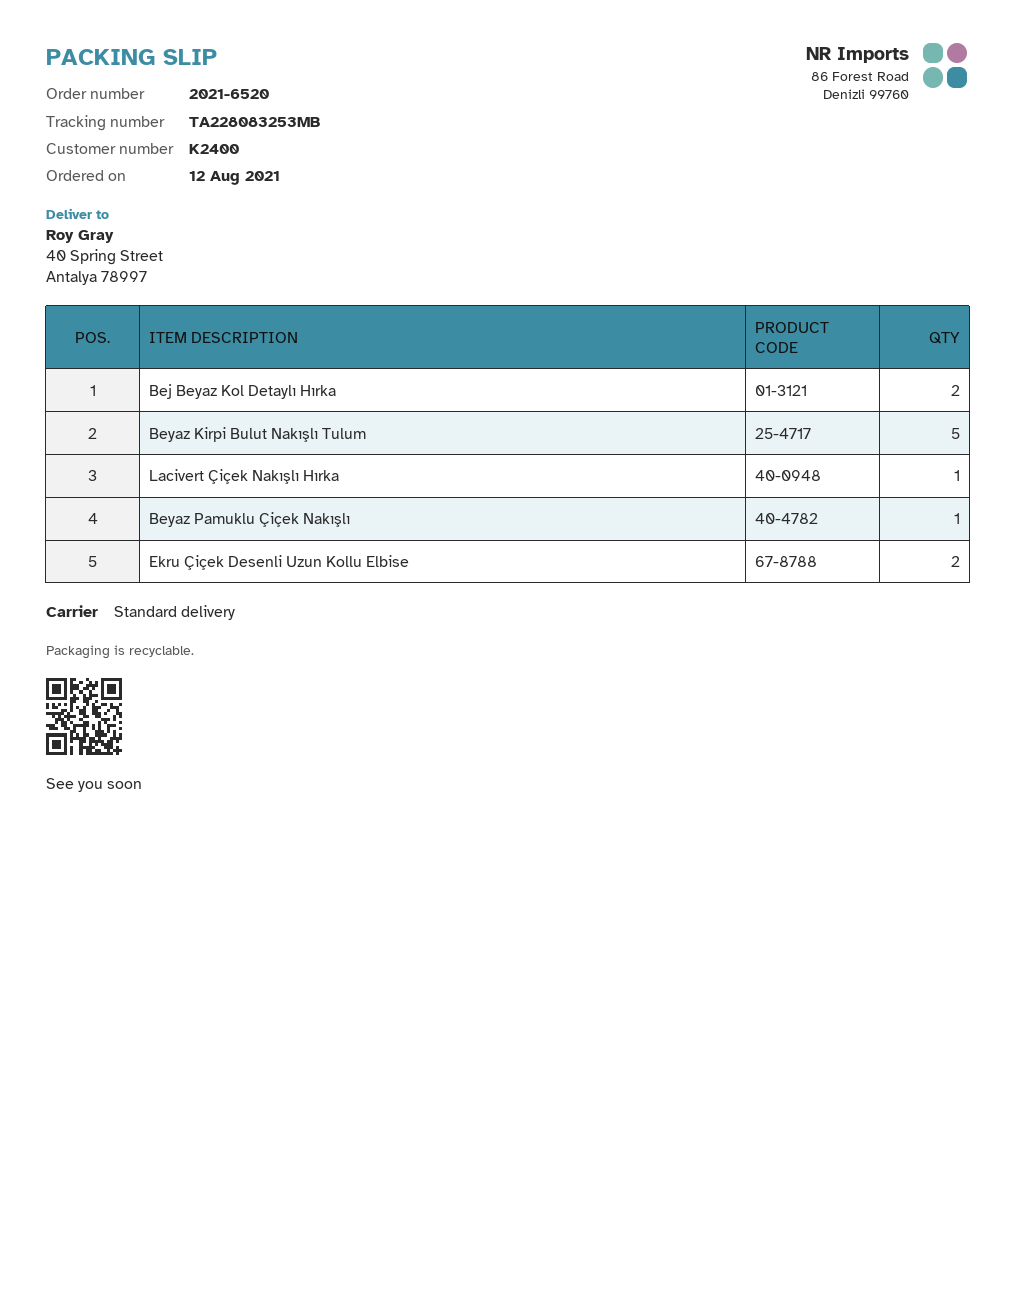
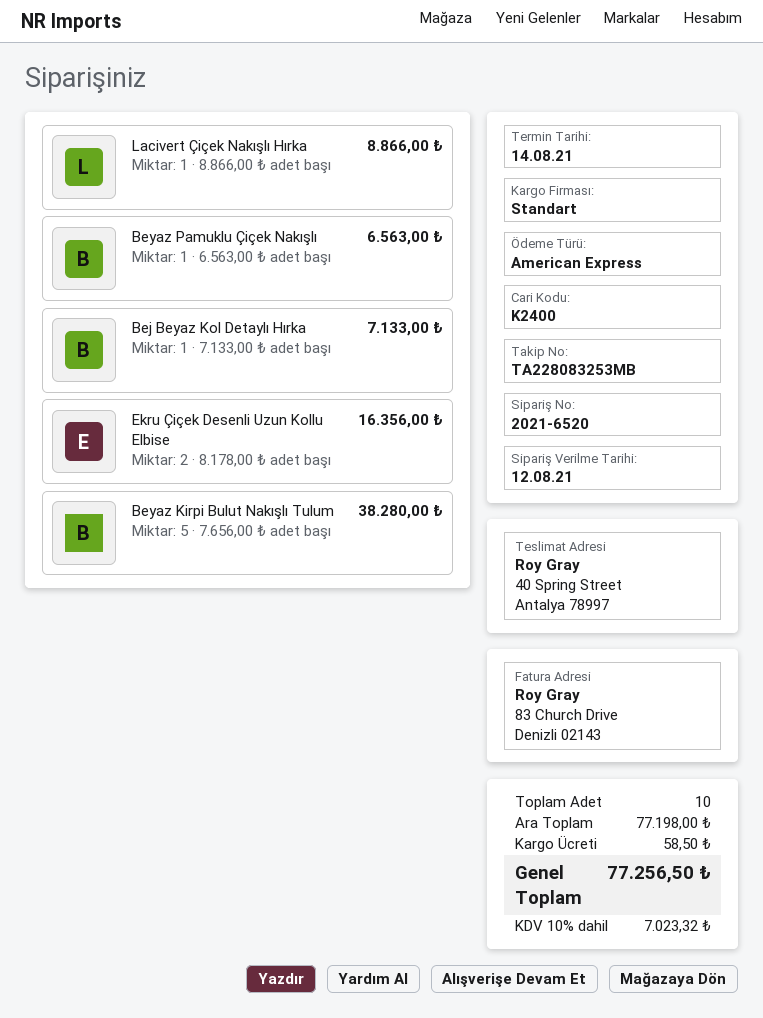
Bej Beyaz Kol Detaylı Hırka: 2 -> 1

